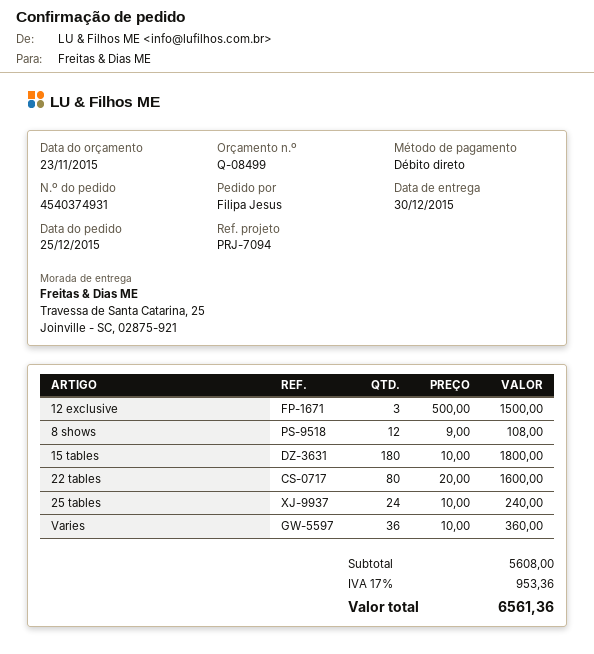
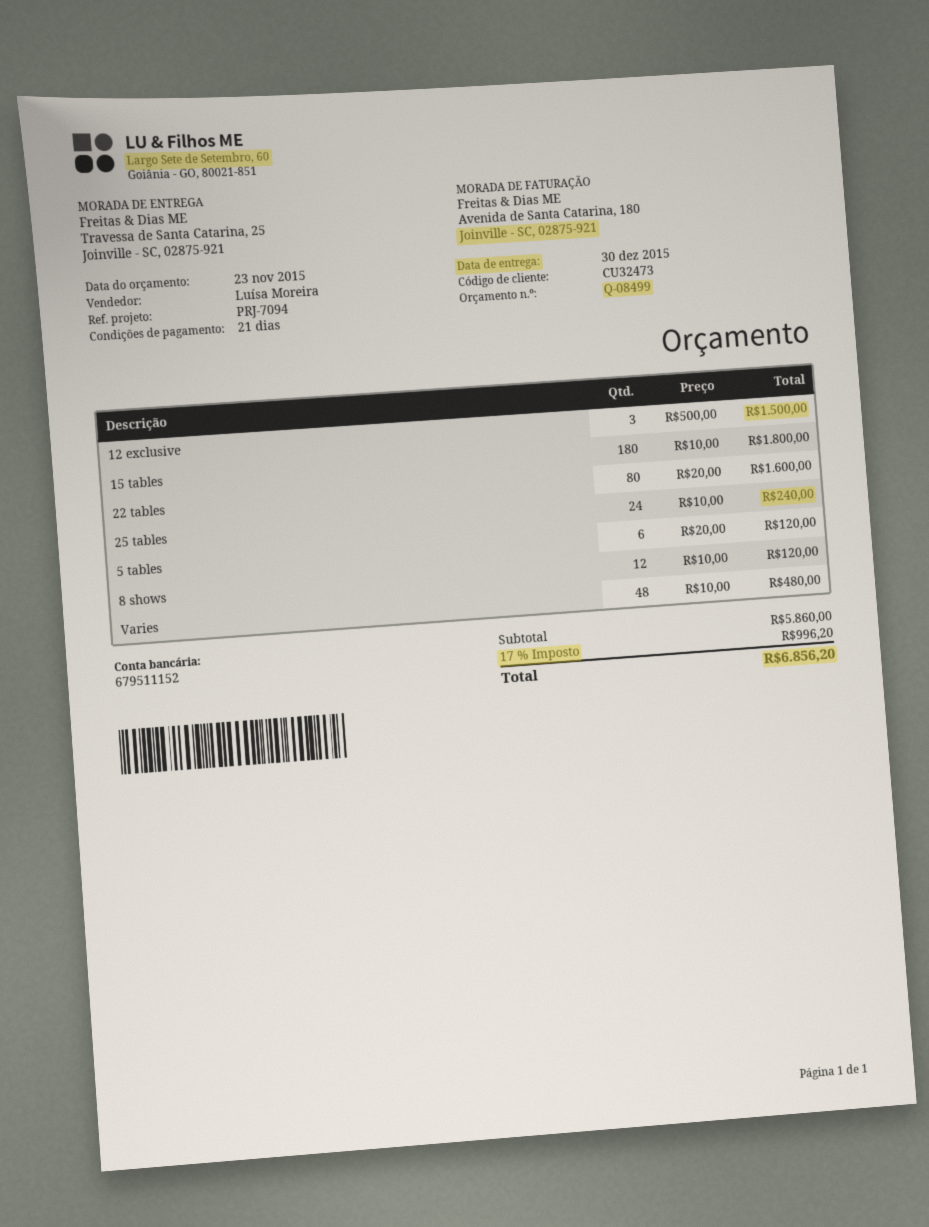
8 shows: 12 x 9.00 = 108.00 -> 12 x 10.00 = 120.00
Varies: 36 x 10.00 = 360.00 -> 48 x 10.00 = 480.00
5 tables: none -> 6 x 20.00 = 120.00
subtotal: 5608.00 -> 5860.00
tax: 17% = 953.36 -> 17% = 996.20
total: 6561.36 -> 6856.20

